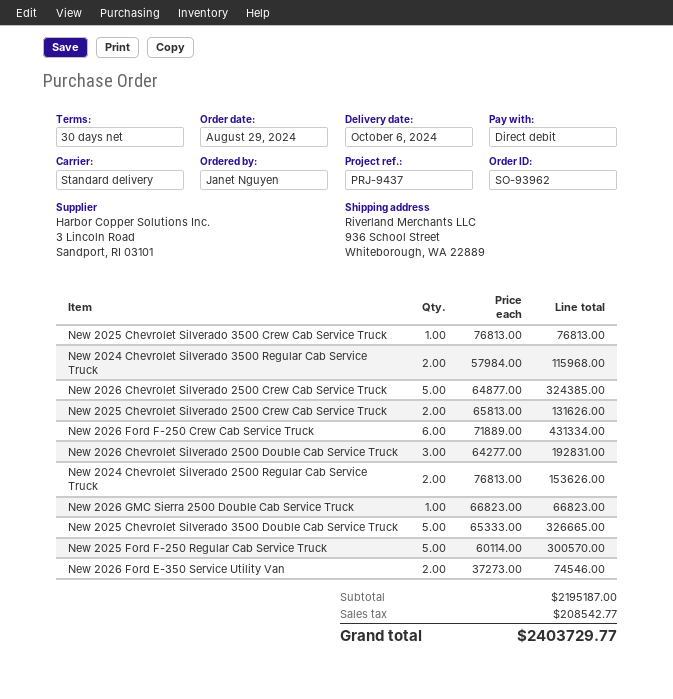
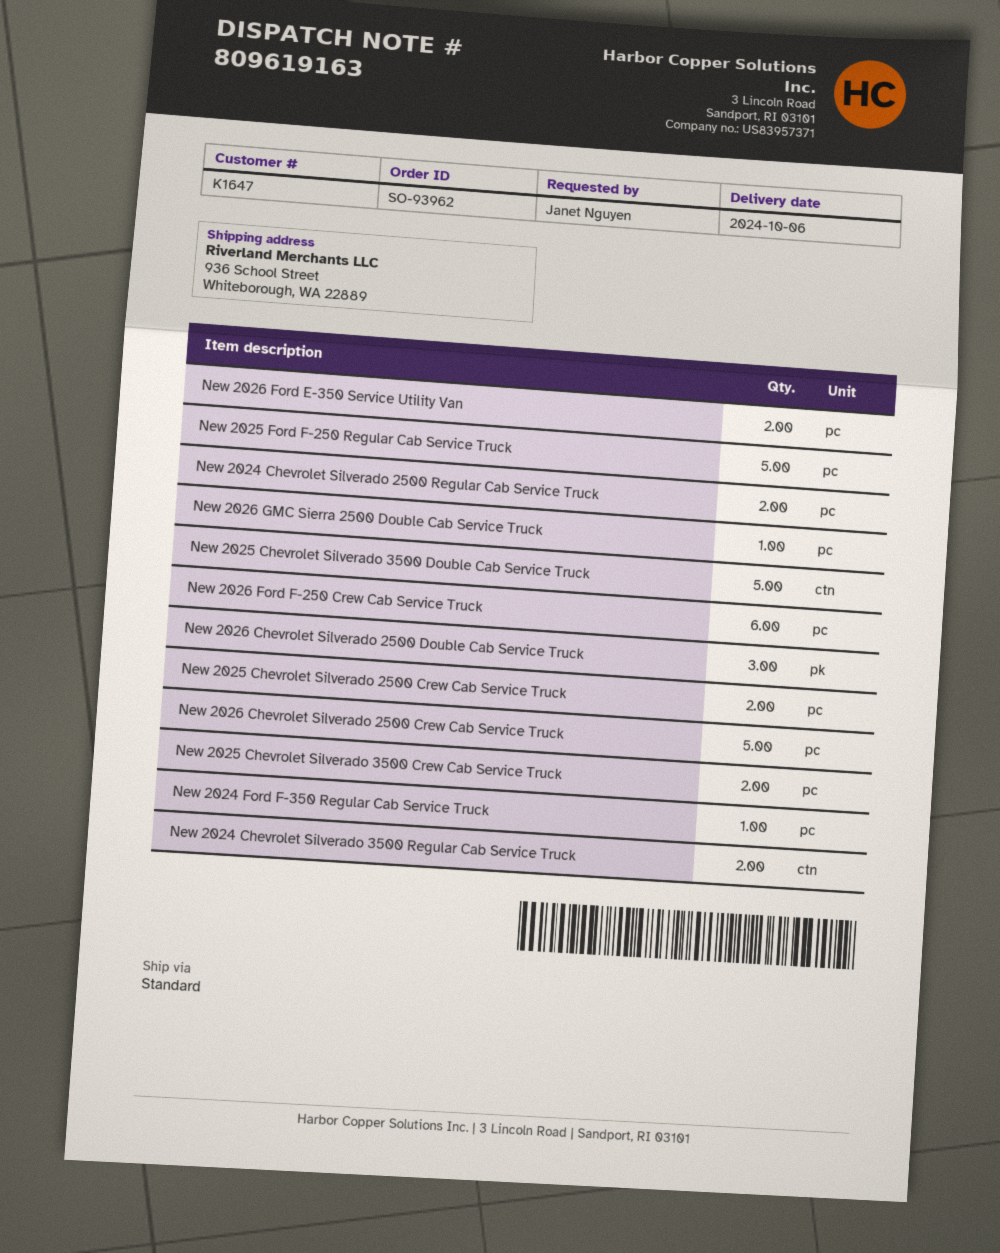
New 2025 Chevrolet Silverado 3500 Crew Cab Service Truck: 1 -> 2
New 2024 Ford F-350 Regular Cab Service Truck: none -> 1

